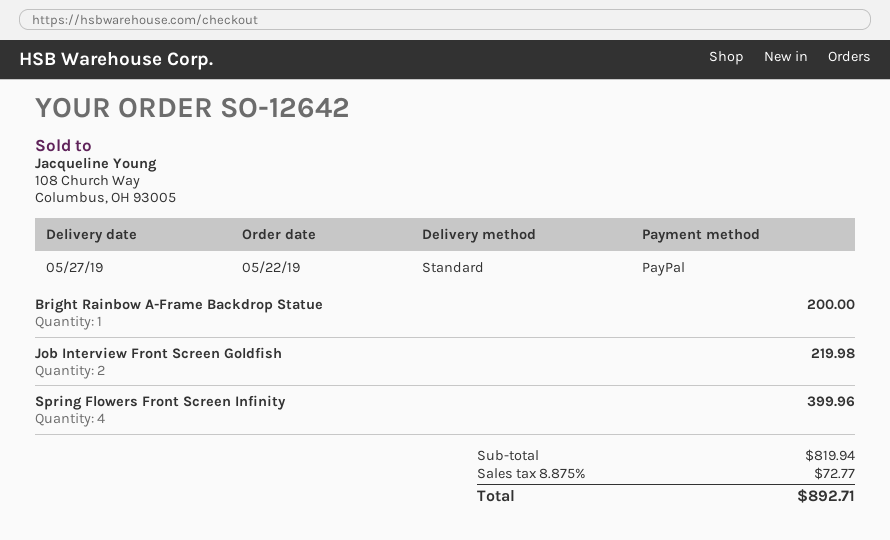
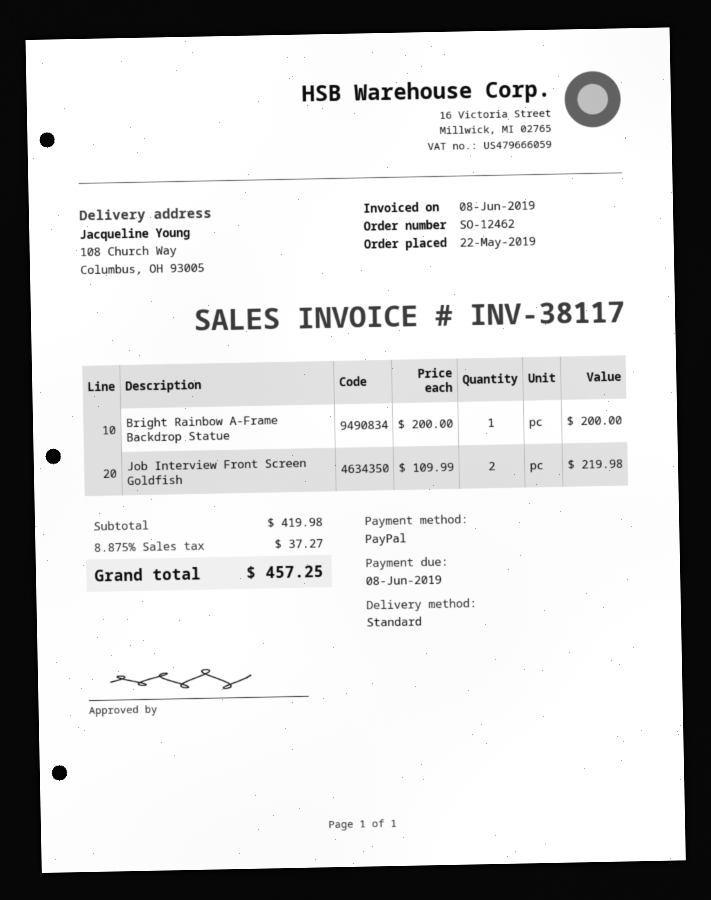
order number: SO-12642 -> SO-12462
Spring Flowers Front Screen Infinity: 4 for 399.96 -> none
subtotal: 819.94 -> 419.98
tax: 8.875% = 72.77 -> 8.875% = 37.27
total: 892.71 -> 457.25

